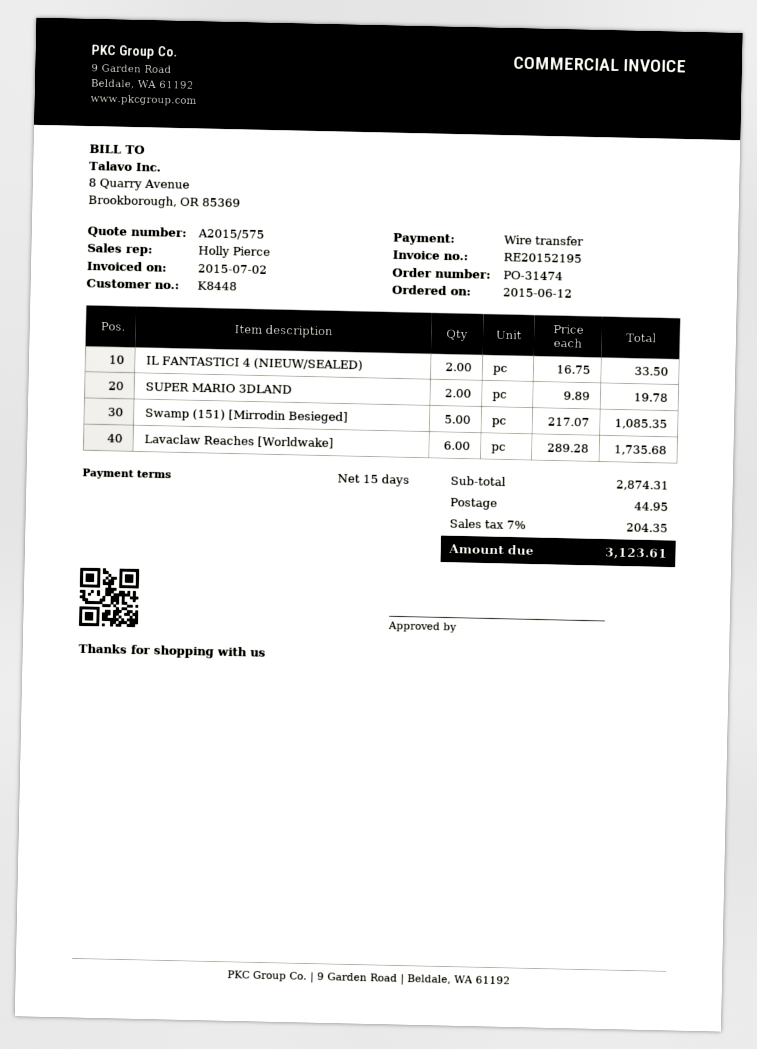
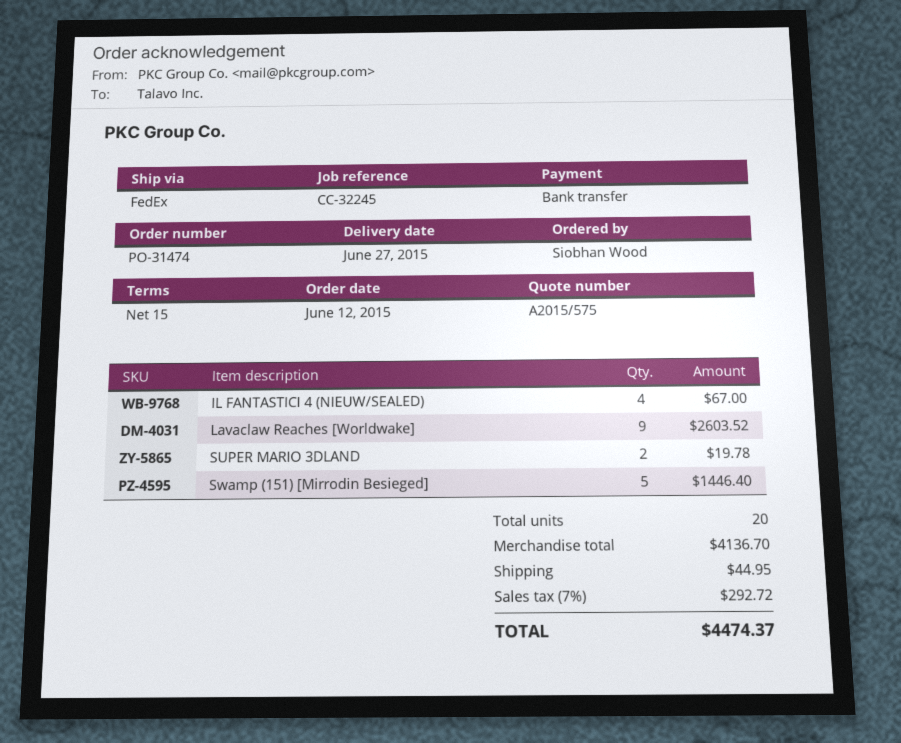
IL FANTASTICI 4 (NIEUW/SEALED): 2 for 33.50 -> 4 for 67.00
Swamp (151) [Mirrodin Besieged]: 5 for 1085.35 -> 5 for 1446.40
Lavaclaw Reaches [Worldwake]: 6 for 1735.68 -> 9 for 2603.52
subtotal: 2874.31 -> 4136.70
tax: 7% = 204.35 -> 7% = 292.72
total: 3123.61 -> 4474.37

